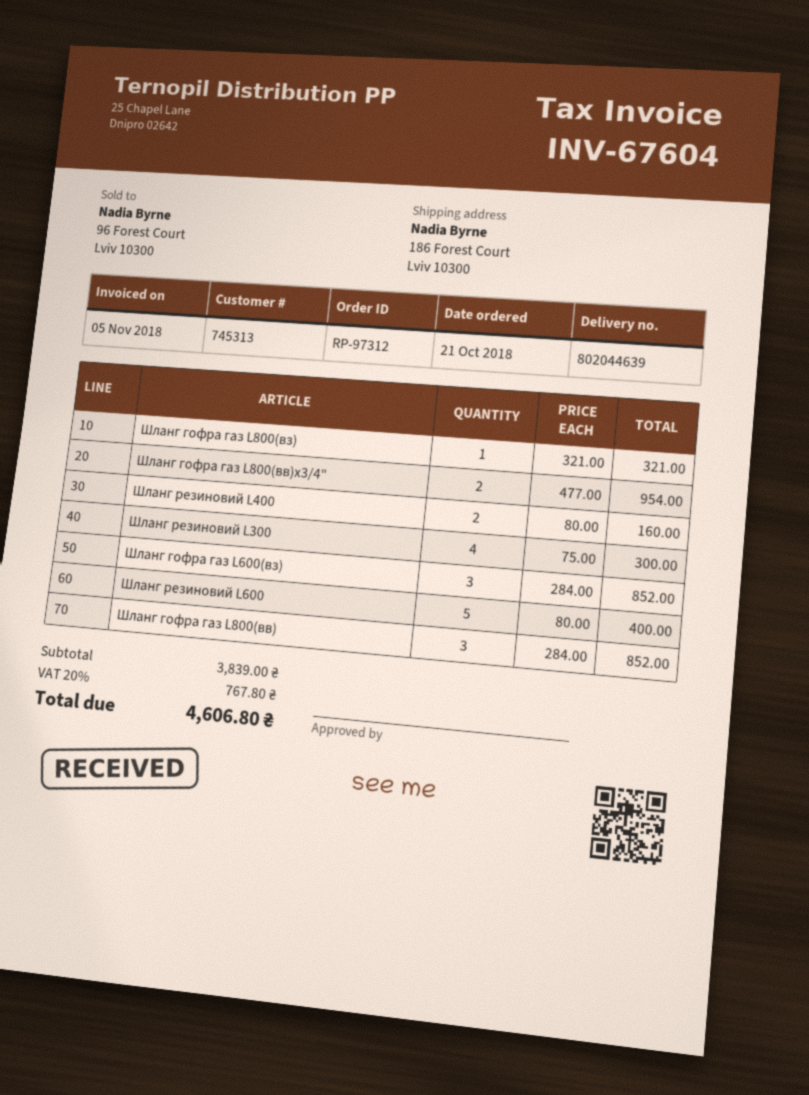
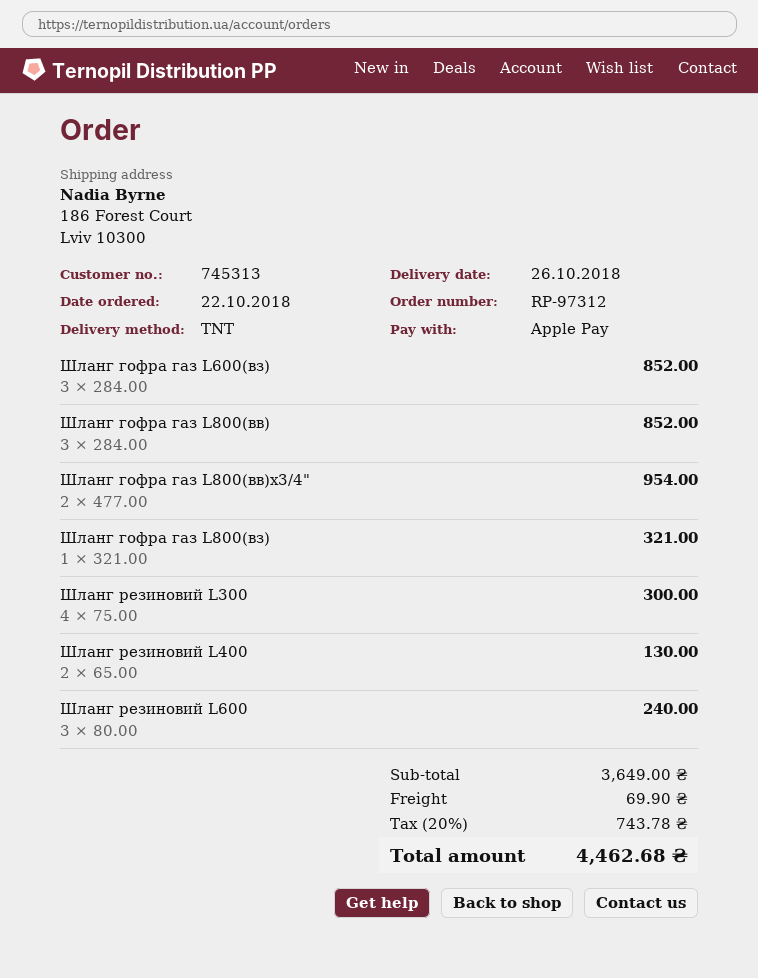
order date: 2018-10-21 -> 2018-10-22
Шланг резиновий L400: 2 x 80.00 = 160.00 -> 2 x 65.00 = 130.00
Шланг резиновий L600: 5 x 80.00 = 400.00 -> 3 x 80.00 = 240.00
subtotal: 3839.00 -> 3649.00
shipping: none -> 69.90
tax: 20% = 767.80 -> 20% = 743.78
total: 4606.80 -> 4462.68

